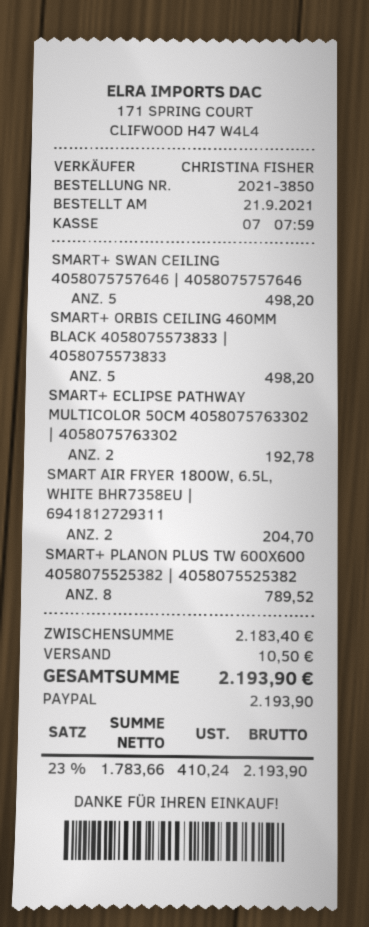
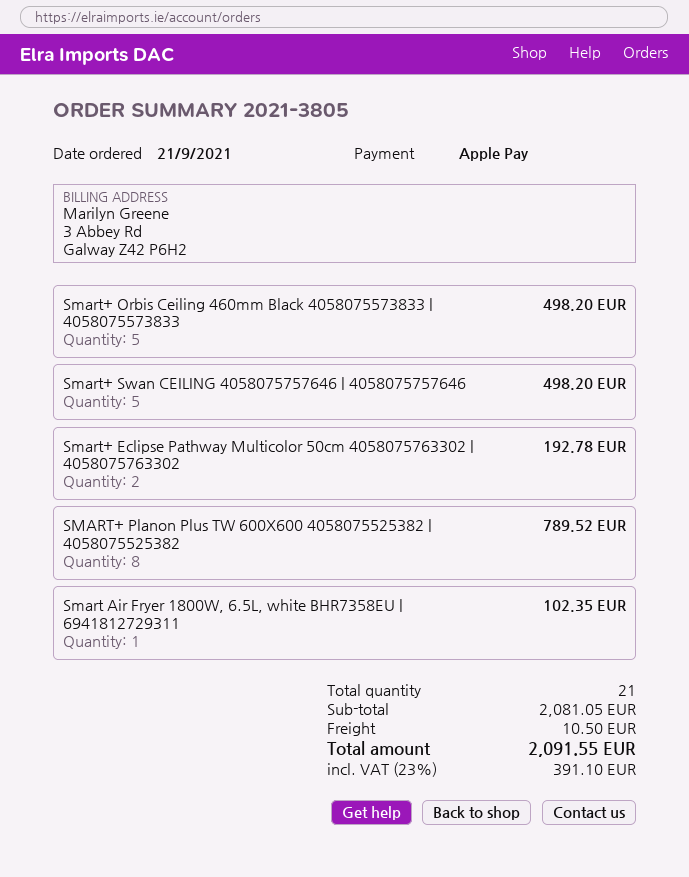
order number: 2021-3850 -> 2021-3805
payment method: PayPal -> Apple Pay
SMART AIR FRYER 1800W, 6.5L, WHITE BHR7358EU | 6941812729311: 2 for 204.70 -> 1 for 102.35
subtotal: 2183.40 -> 2081.05
tax: 23% = 410.24 -> 23% = 391.10
total: 2193.90 -> 2091.55

